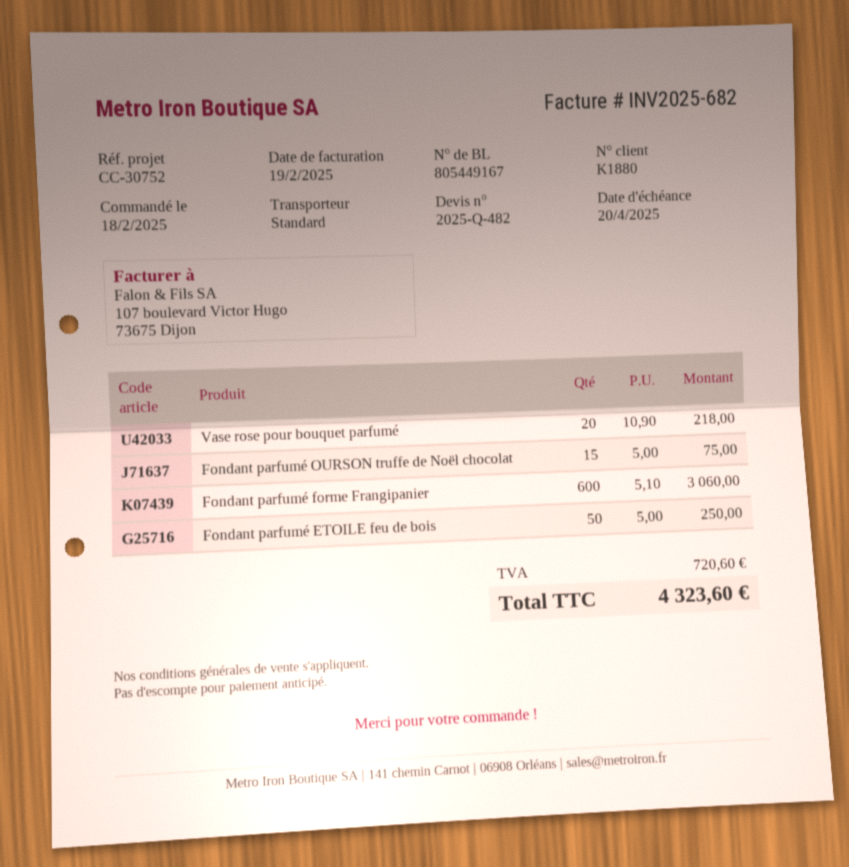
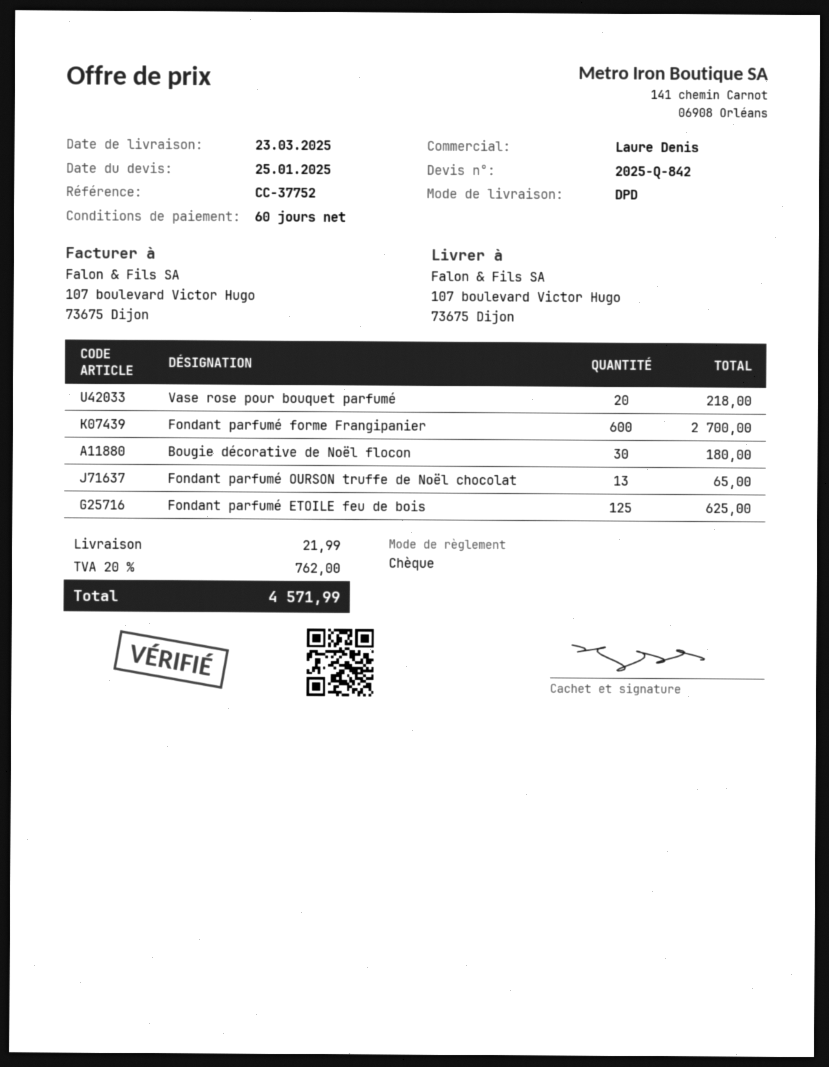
quote number: 2025-Q-482 -> 2025-Q-842
reference: CC-30752 -> CC-37752
shipping method: standard -> DPD
Fondant parfumé OURSON truffe de Noël chocolat: 15 for 75.00 -> 13 for 65.00
Fondant parfumé forme Frangipanier: 600 for 3060.00 -> 600 for 2700.00
Fondant parfumé ETOILE feu de bois: 50 for 250.00 -> 125 for 625.00
Bougie décorative de Noël flocon: none -> 30 for 180.00
shipping: none -> 21.99
tax: 720.60 -> 762.00
total: 4323.60 -> 4571.99

